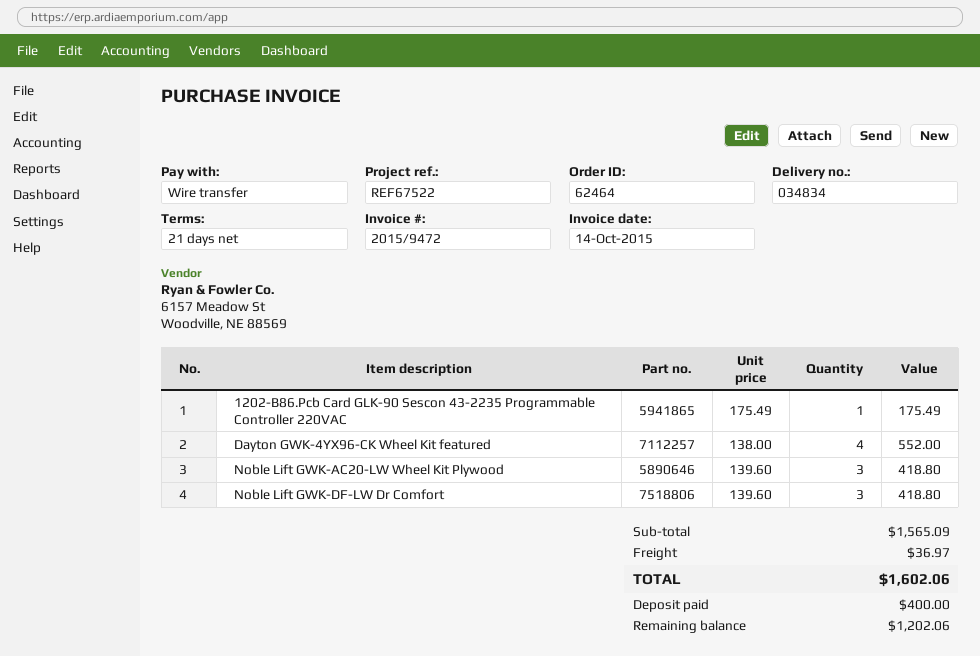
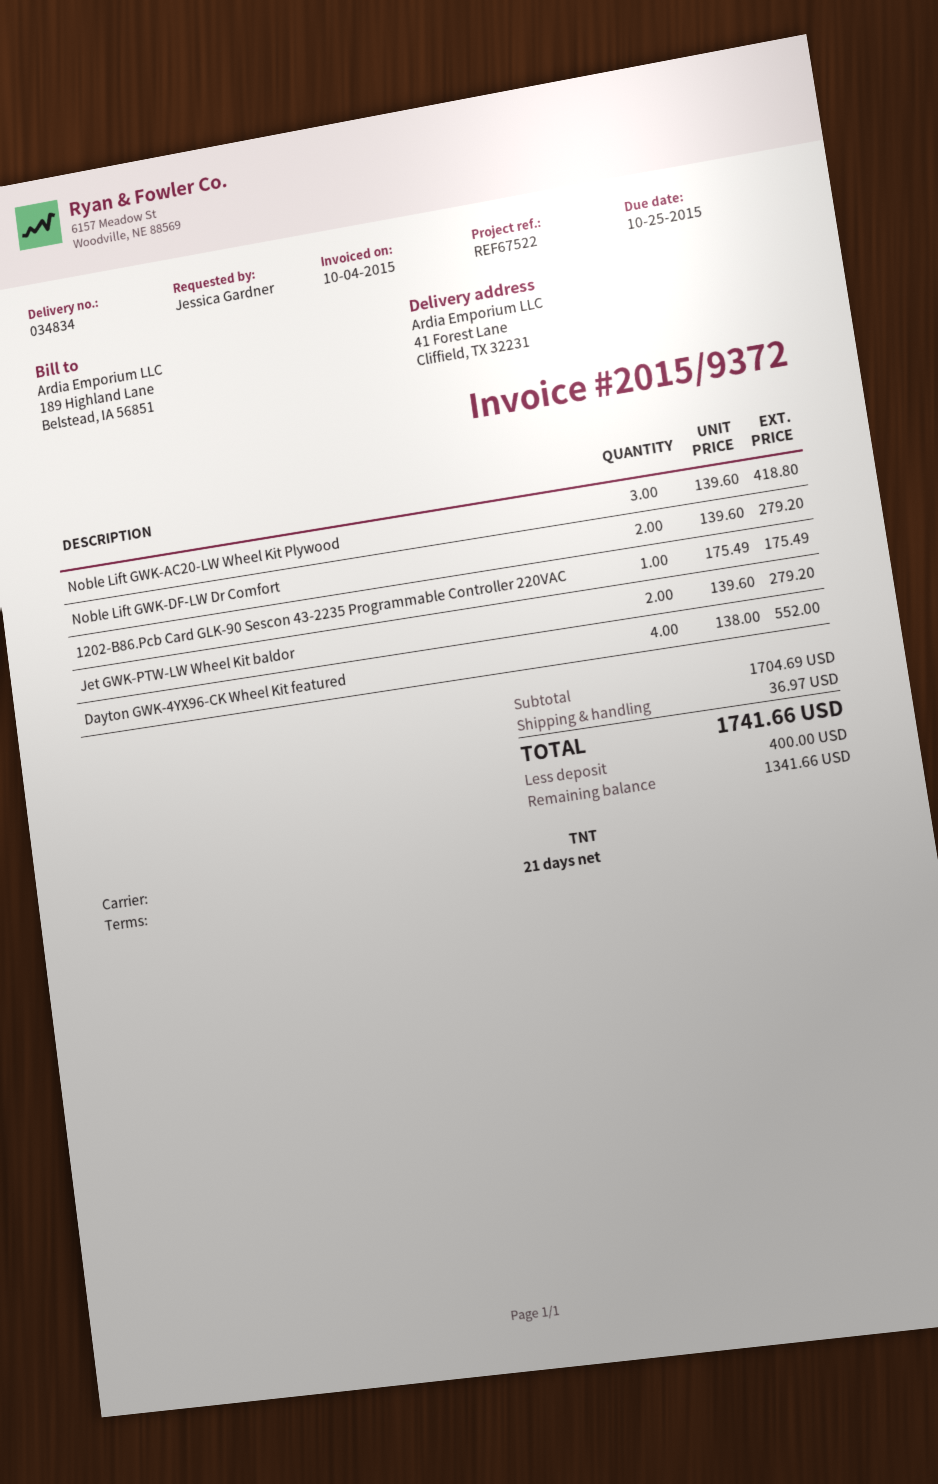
invoice number: 2015/9472 -> 2015/9372
invoice date: 2015-10-14 -> 2015-10-04
Noble Lift GWK-DF-LW Dr Comfort: 3 x 139.60 = 418.80 -> 2 x 139.60 = 279.20
Jet GWK-PTW-LW Wheel Kit baldor: none -> 2 x 139.60 = 279.20
subtotal: 1565.09 -> 1704.69
total: 1602.06 -> 1741.66
balance: 1202.06 -> 1341.66

